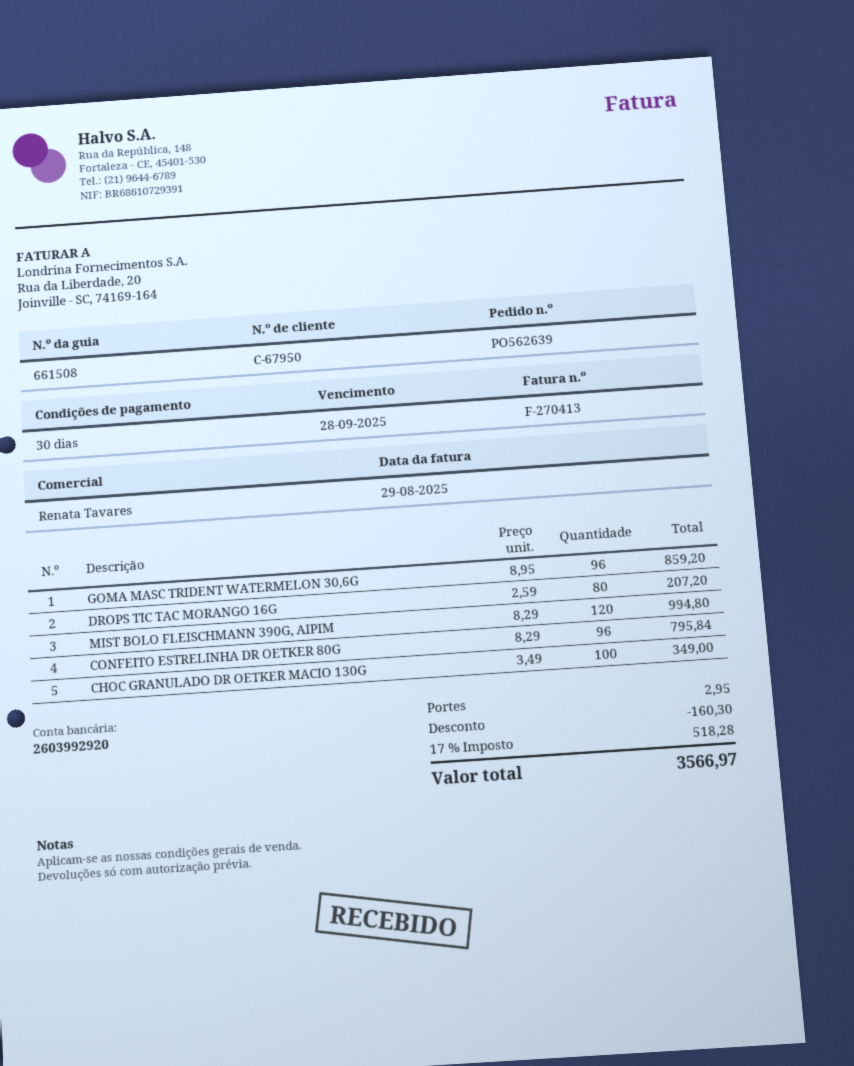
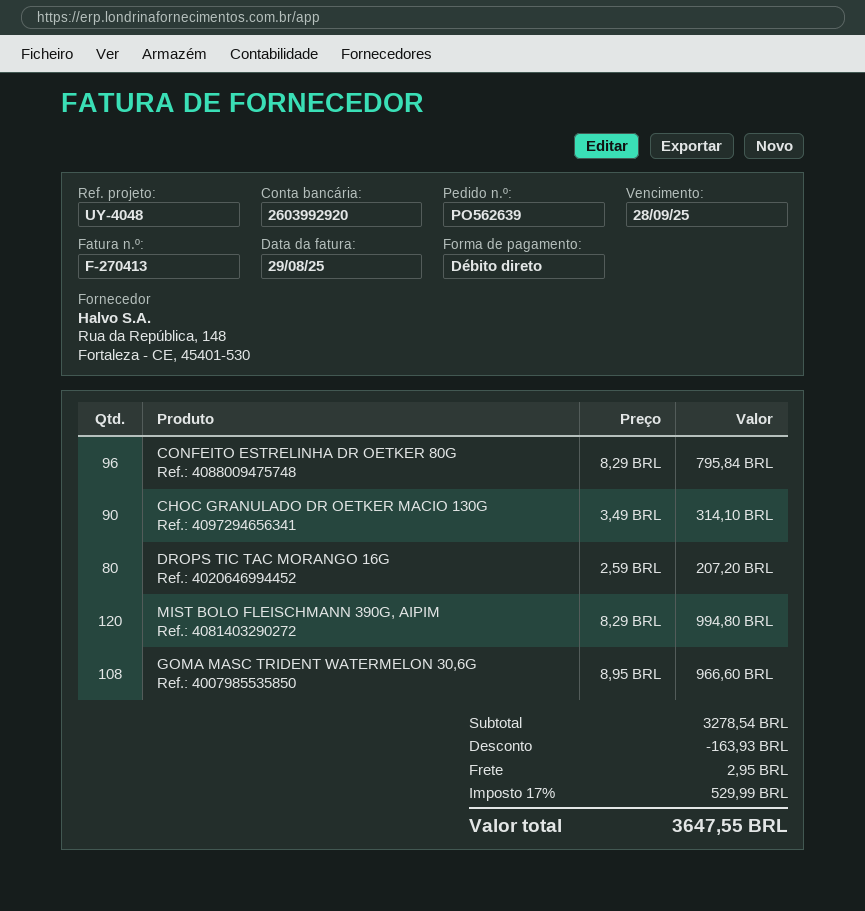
GOMA MASC TRIDENT WATERMELON 30,6G: 96 x 8.95 = 859.20 -> 108 x 8.95 = 966.60
CHOC GRANULADO DR OETKER MACIO 130G: 100 x 3.49 = 349.00 -> 90 x 3.49 = 314.10
discount: 160.30 -> 163.93
tax: 17% = 518.28 -> 17% = 529.99
total: 3566.97 -> 3647.55

